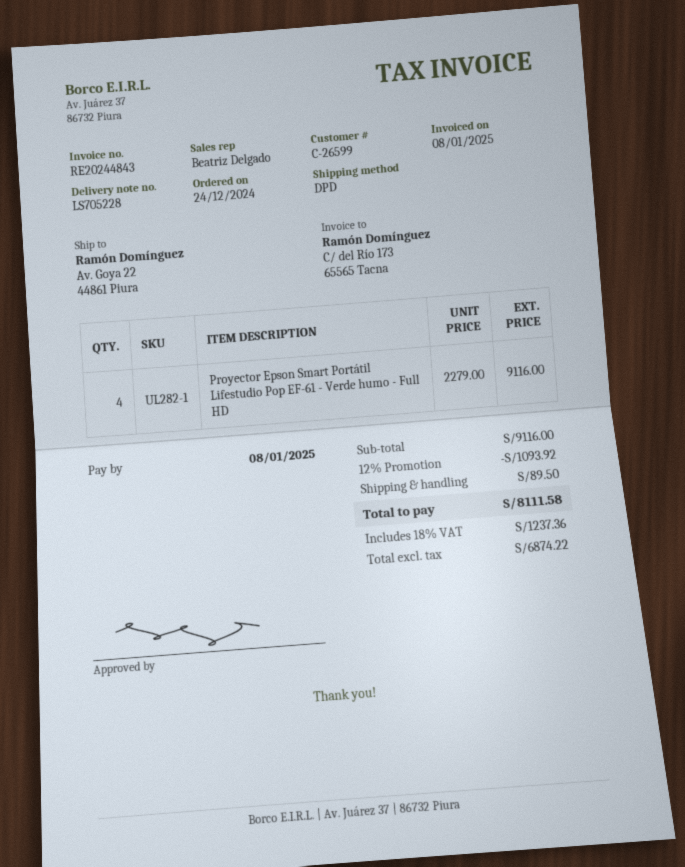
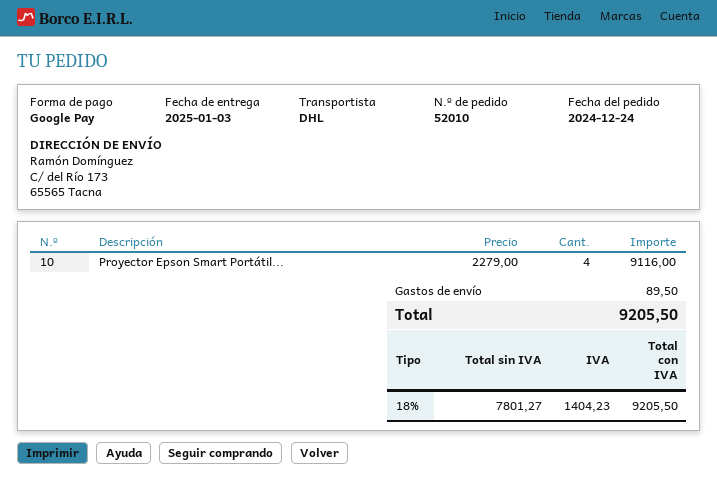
shipping method: DPD -> DHL
ship to: Av. Goya 22, 44861 Piura -> C/ del Río 173, 65565 Tacna
discount: 12% = 1093.92 -> none
net: 6874.22 -> 7801.27
tax: 18% = 1237.36 -> 18% = 1404.23
total: 8111.58 -> 9205.50

